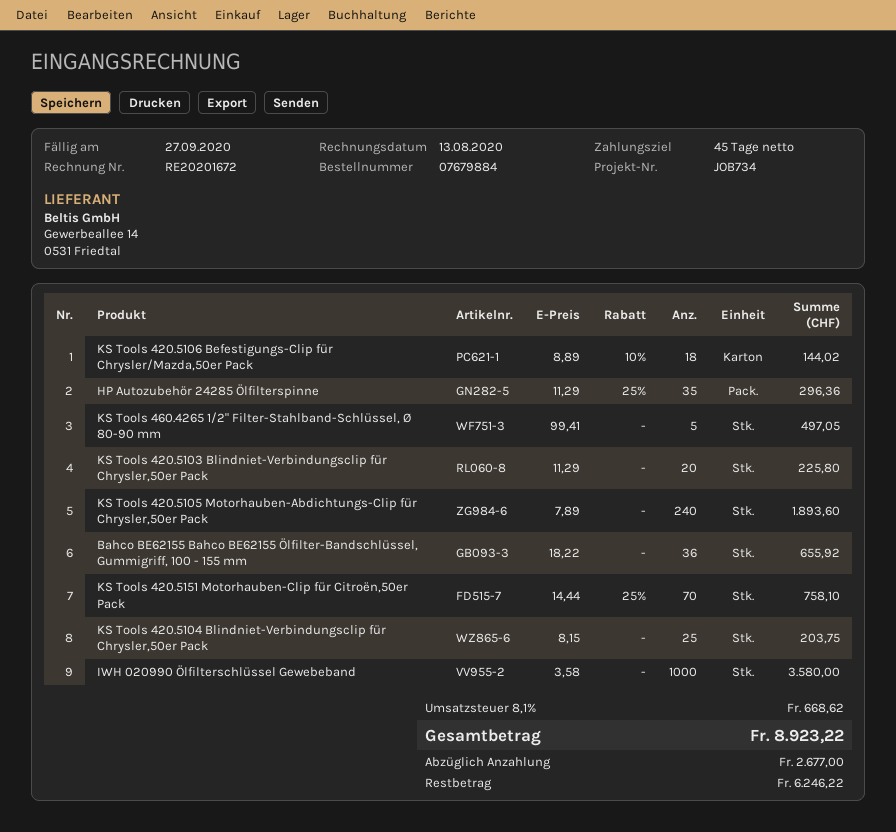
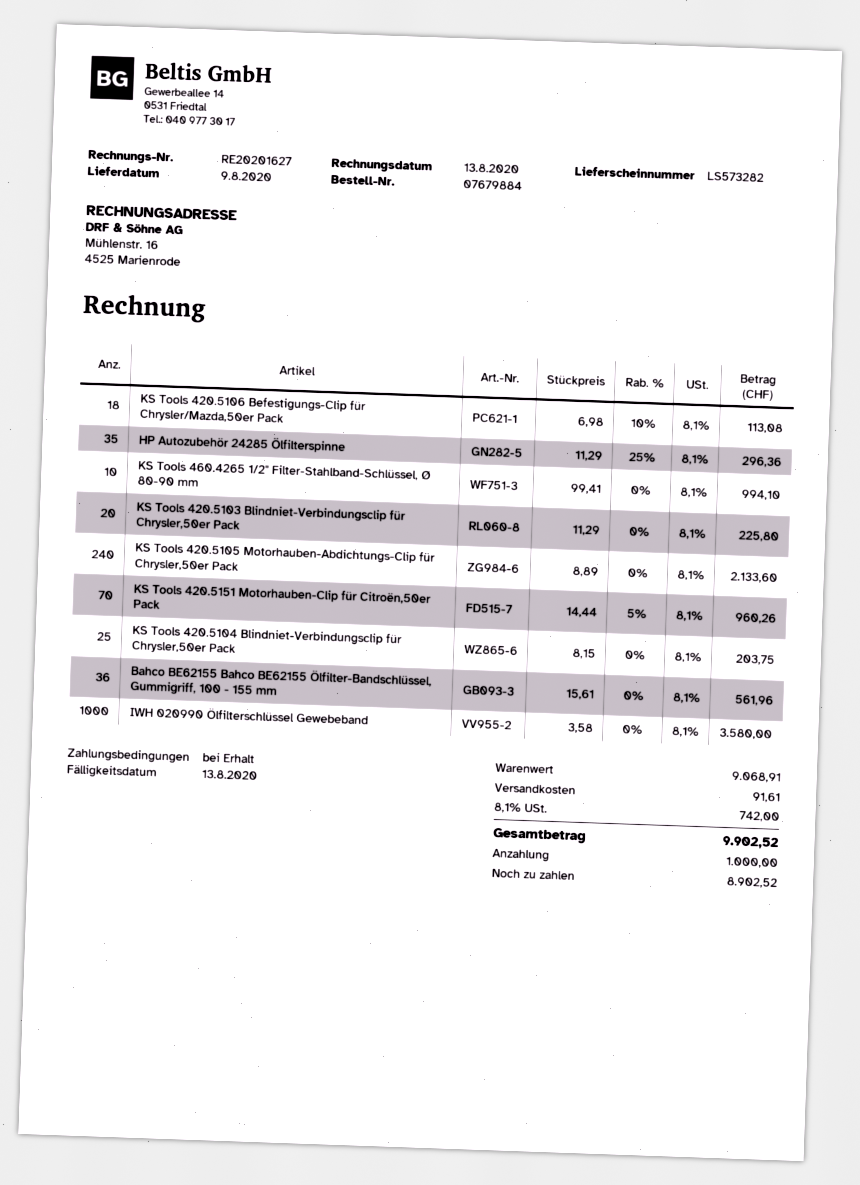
invoice number: RE20201672 -> RE20201627
payment terms: 45 days -> on receipt
due date: 2020-09-27 -> 2020-08-13
KS Tools 420.5106 Befestigungs-Clip für Chrysler/Mazda,50er Pack: 18 x 8.89 - 10% = 144.02 -> 18 x 6.98 - 10% = 113.08
KS Tools 460.4265 1/2" Filter-Stahlband-Schlüssel, Ø 80-90 mm: 5 x 99.41 = 497.05 -> 10 x 99.41 = 994.10
KS Tools 420.5105 Motorhauben-Abdichtungs-Clip für Chrysler,50er Pack: 240 x 7.89 = 1893.60 -> 240 x 8.89 = 2133.60
Bahco BE62155 Bahco BE62155 Ölfilter-Bandschlüssel, Gummigriff, 100 - 155 mm: 36 x 18.22 = 655.92 -> 36 x 15.61 = 561.96
KS Tools 420.5151 Motorhauben-Clip für Citroën,50er Pack: 70 x 14.44 - 25% = 758.10 -> 70 x 14.44 - 5% = 960.26
shipping: none -> 91.61
tax: 8.1% = 668.62 -> 8.1% = 742.00
total: 8923.22 -> 9902.52
deposit: 2677.00 -> 1000.00
balance: 6246.22 -> 8902.52

